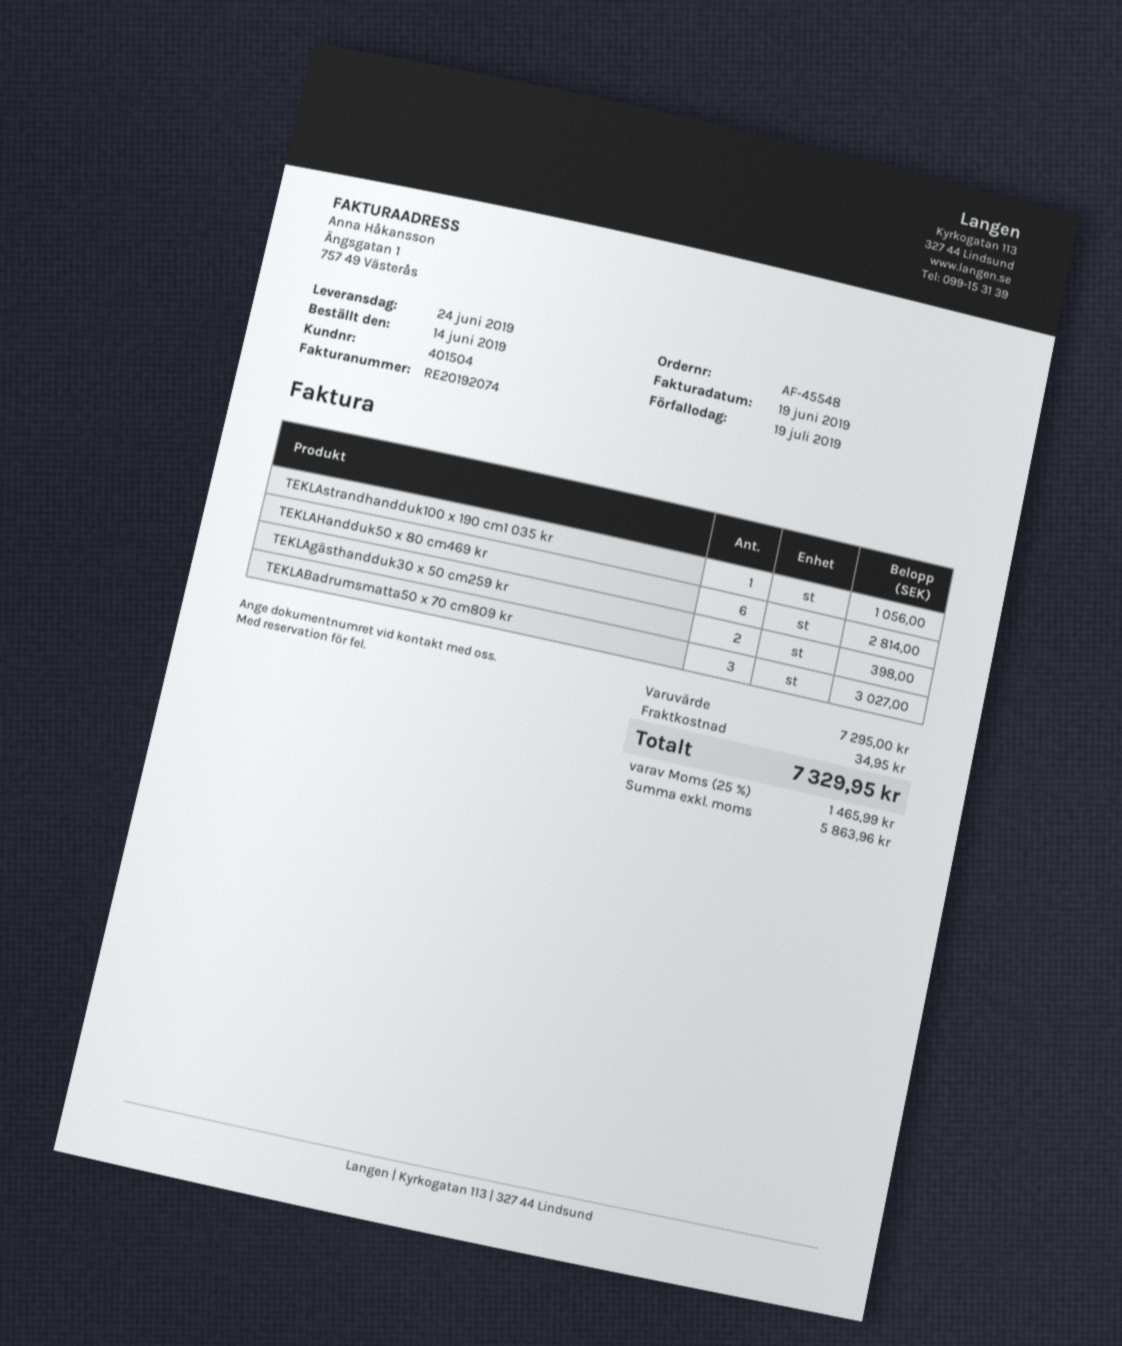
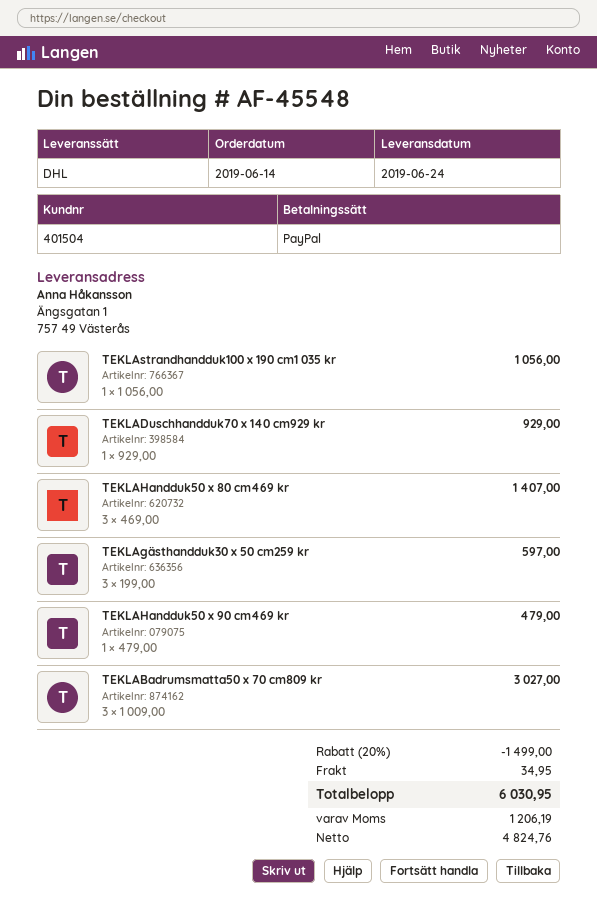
TEKLAHandduk50 x 80 cm469 kr: 6 for 2814.00 -> 3 for 1407.00
TEKLAgästhandduk30 x 50 cm259 kr: 2 for 398.00 -> 3 for 597.00
TEKLADuschhandduk70 x 140 cm929 kr: none -> 1 for 929.00
TEKLAHandduk50 x 90 cm469 kr: none -> 1 for 479.00
discount: none -> 20% = 1499.00
net: 5863.96 -> 4824.76
tax: 1465.99 -> 1206.19
total: 7329.95 -> 6030.95

